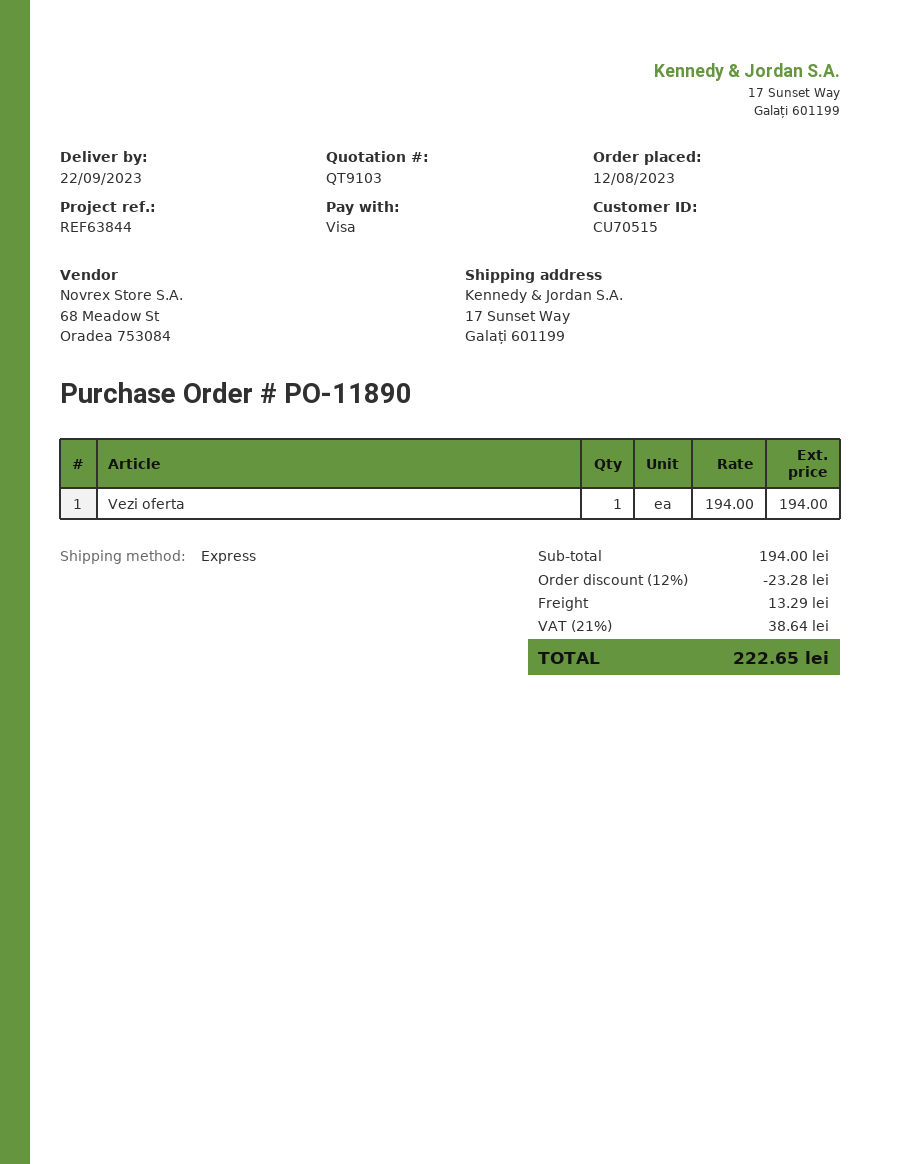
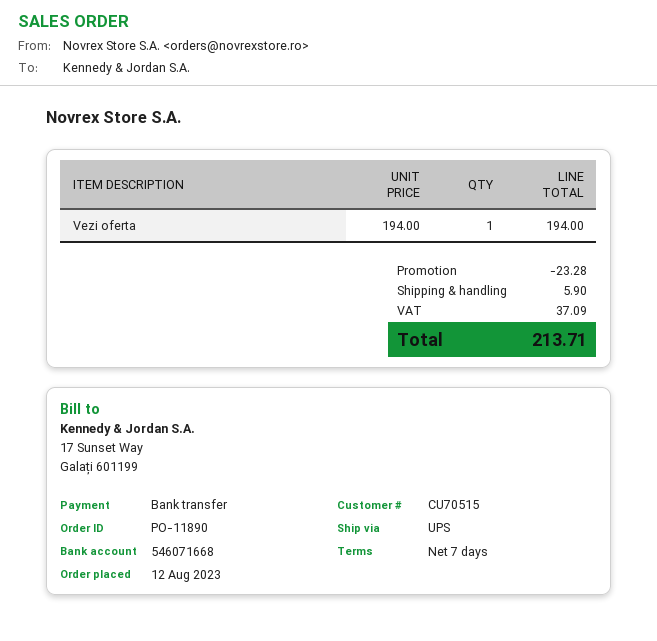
payment method: Visa -> bank transfer
shipping method: express -> UPS
shipping: 13.29 -> 5.90
tax: 38.64 -> 37.09
total: 222.65 -> 213.71

